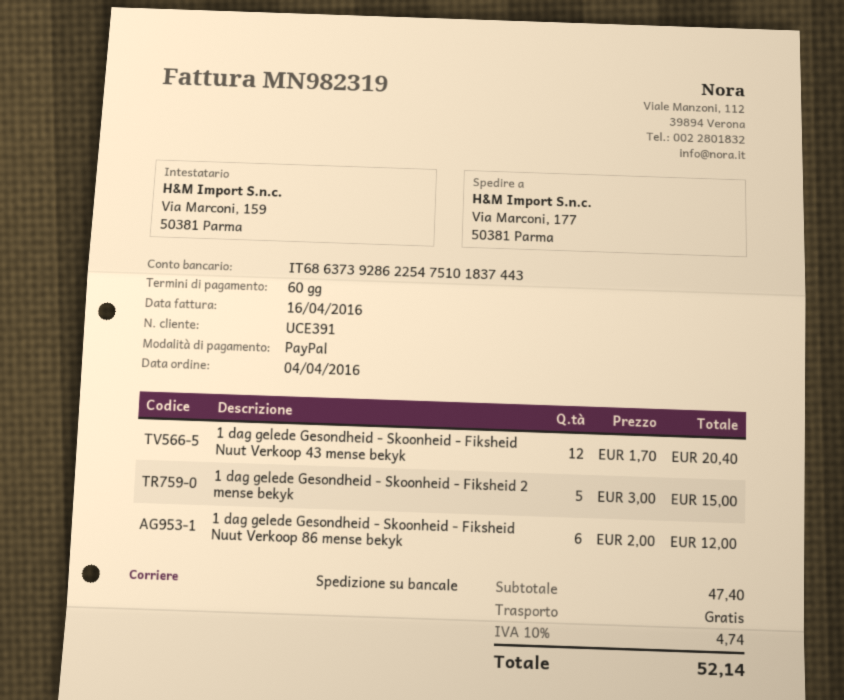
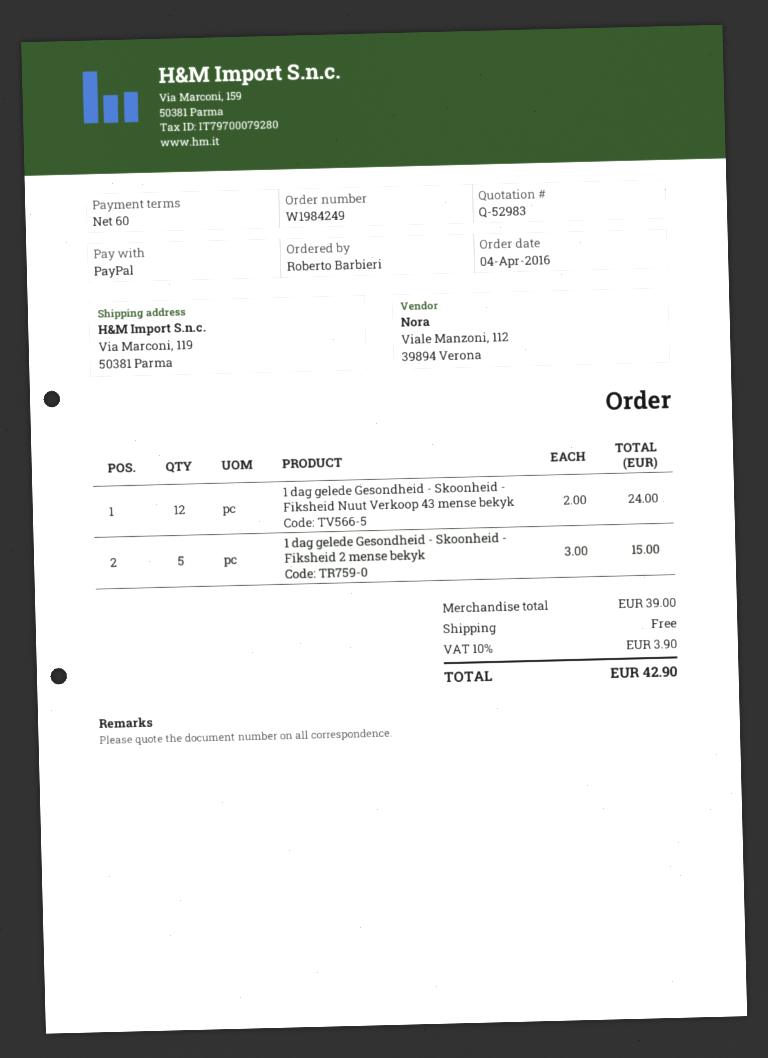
ship to: Via Marconi, 177, 50381 Parma -> Via Marconi, 119, 50381 Parma
1 dag gelede Gesondheid - Skoonheid - Fiksheid Nuut Verkoop 43 mense bekyk: 12 x 1.70 = 20.40 -> 12 x 2.00 = 24.00
1 dag gelede Gesondheid - Skoonheid - Fiksheid Nuut Verkoop 86 mense bekyk: 6 x 2.00 = 12.00 -> none
subtotal: 47.40 -> 39.00
tax: 10% = 4.74 -> 10% = 3.90
total: 52.14 -> 42.90

